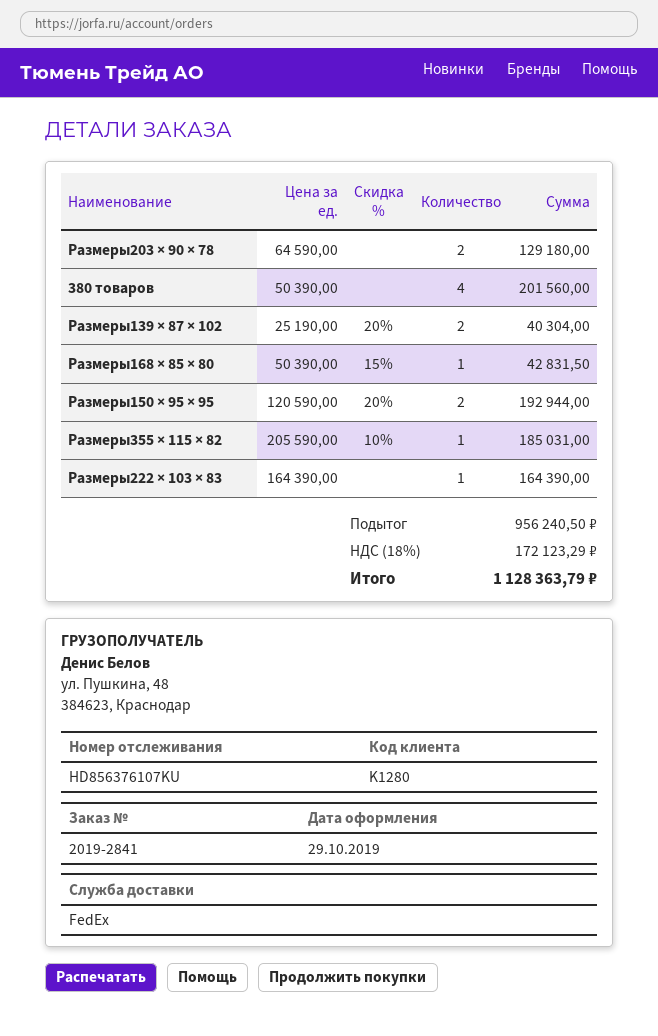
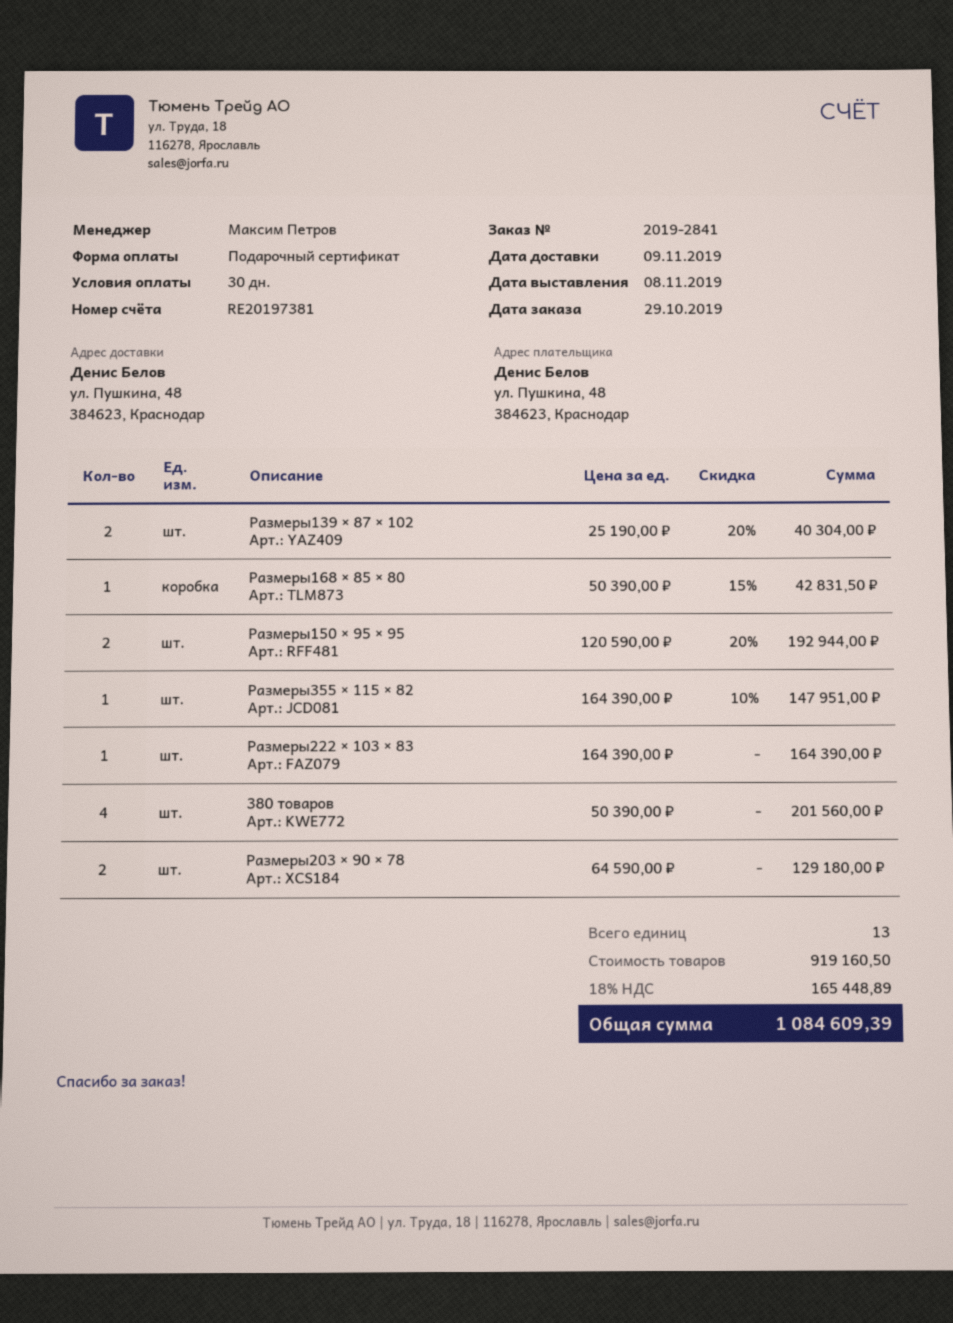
Размеры355 × 115 × 82: 1 x 205590.00 - 10% = 185031.00 -> 1 x 164390.00 - 10% = 147951.00
subtotal: 956240.50 -> 919160.50
tax: 18% = 172123.29 -> 18% = 165448.89
total: 1128363.79 -> 1084609.39

